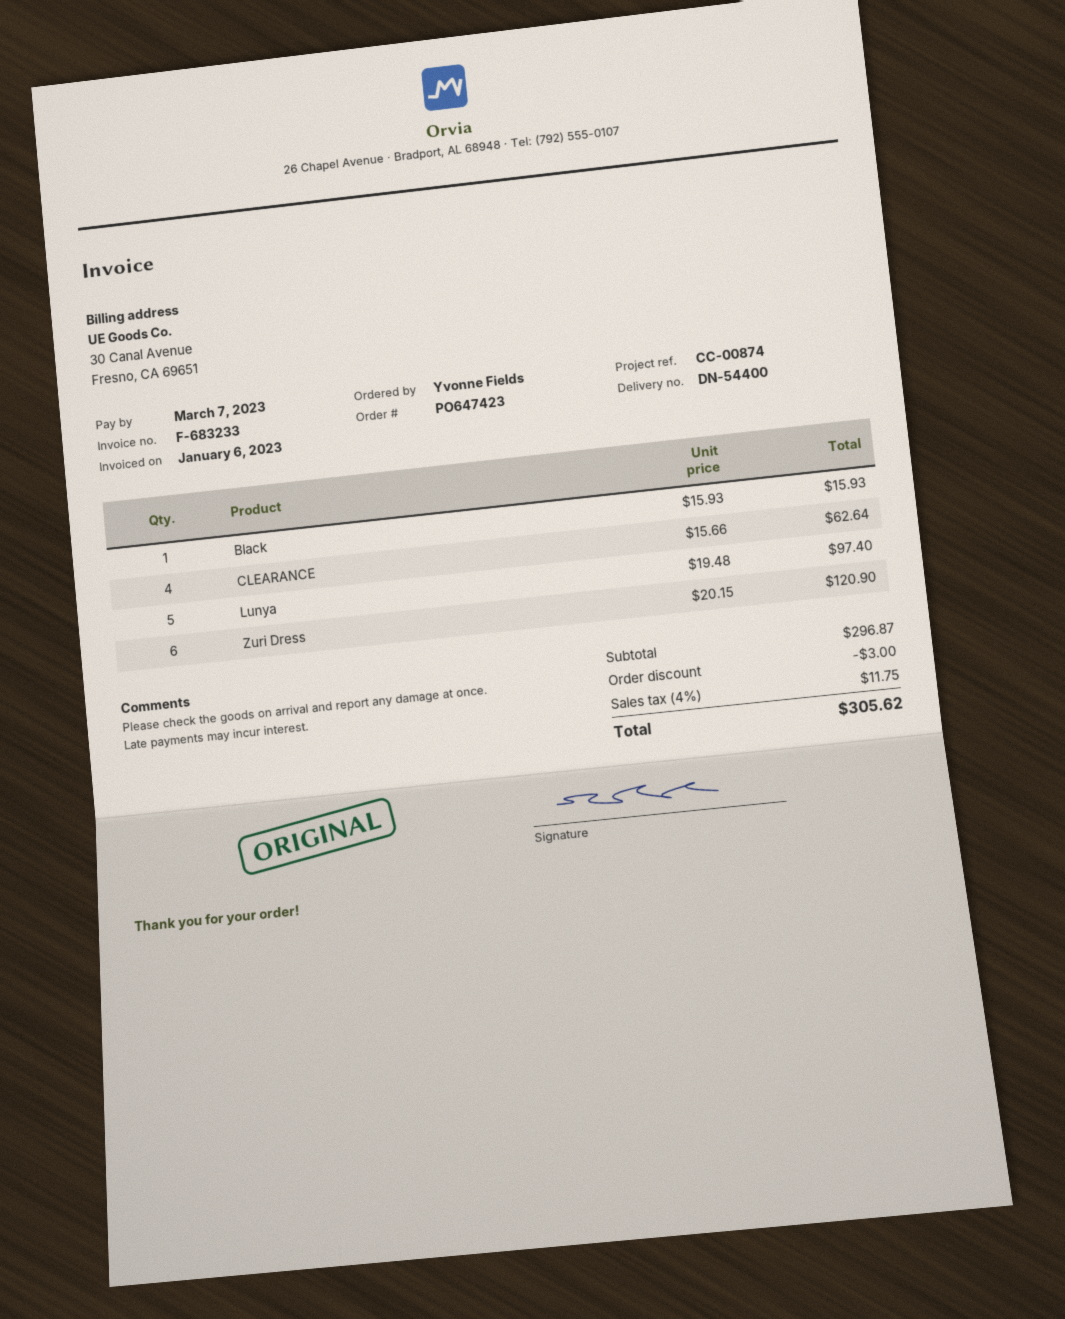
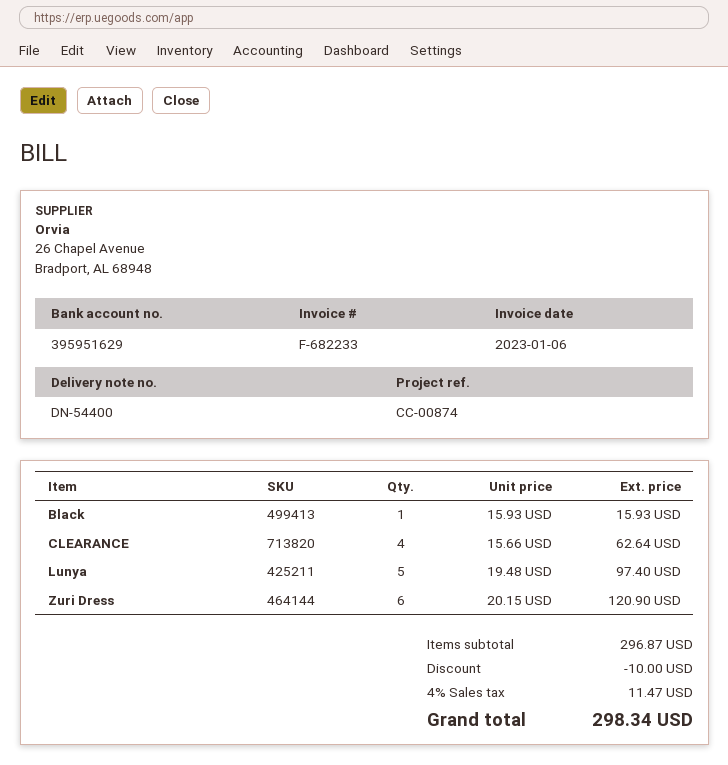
invoice number: F-683233 -> F-682233
discount: 3.00 -> 10.00
tax: 4% = 11.75 -> 4% = 11.47
total: 305.62 -> 298.34

